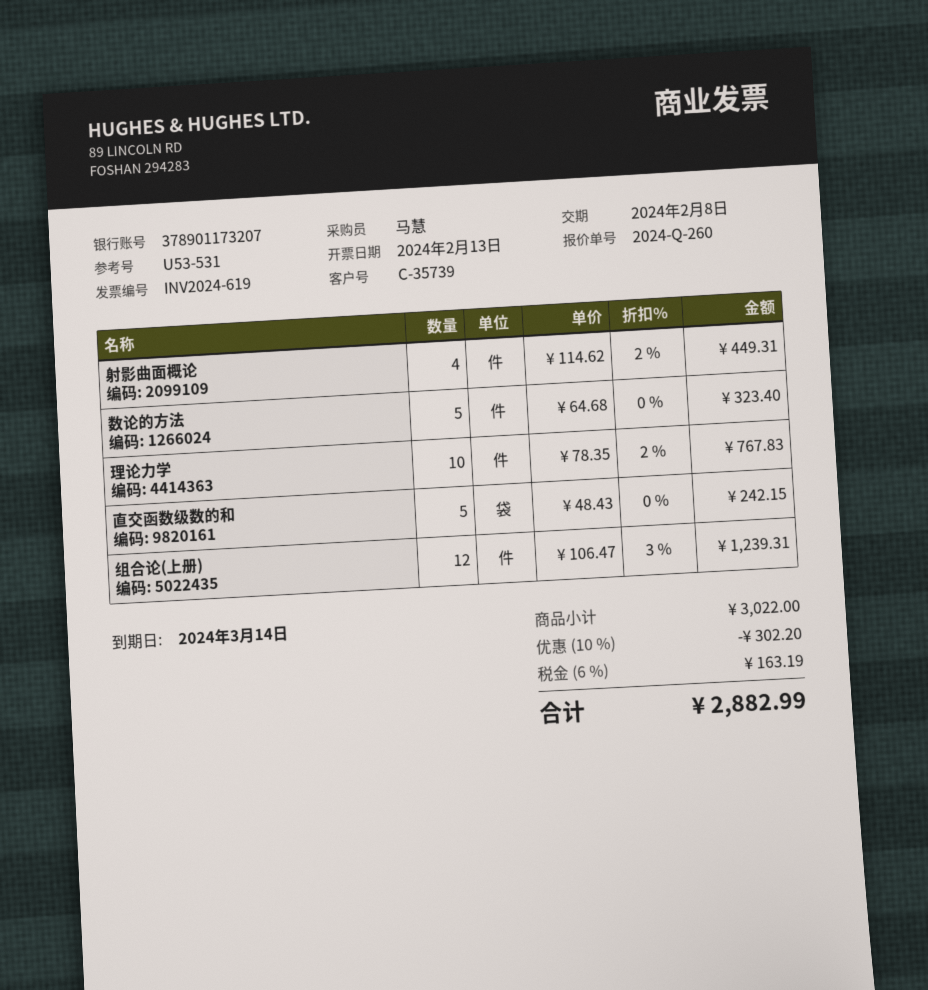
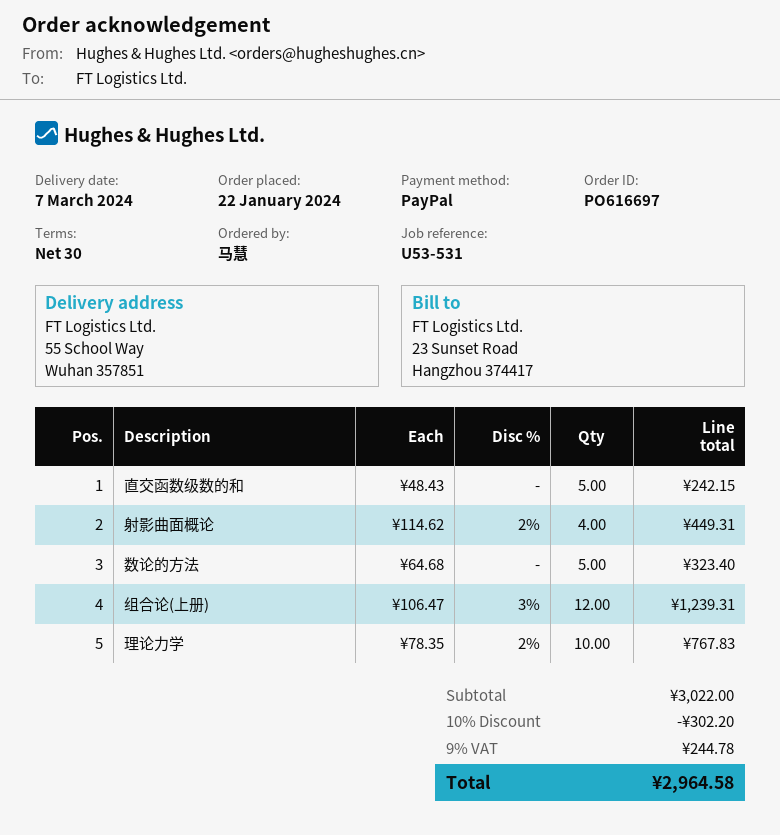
delivery date: 2024-02-08 -> 2024-03-07
tax: 6% = 163.19 -> 9% = 244.78
total: 2882.99 -> 2964.58

